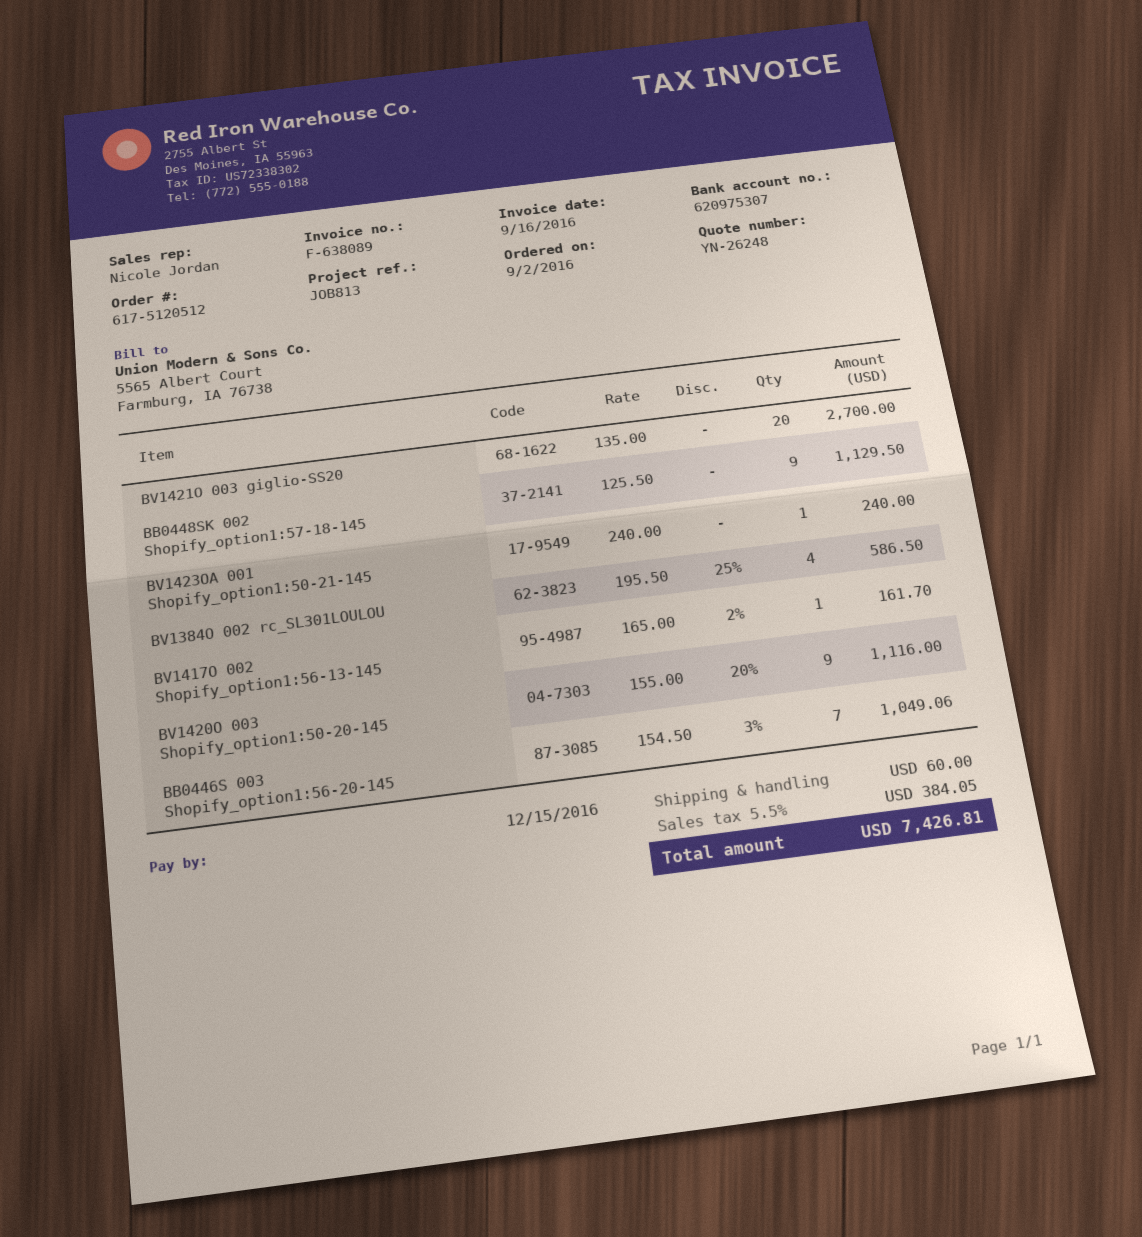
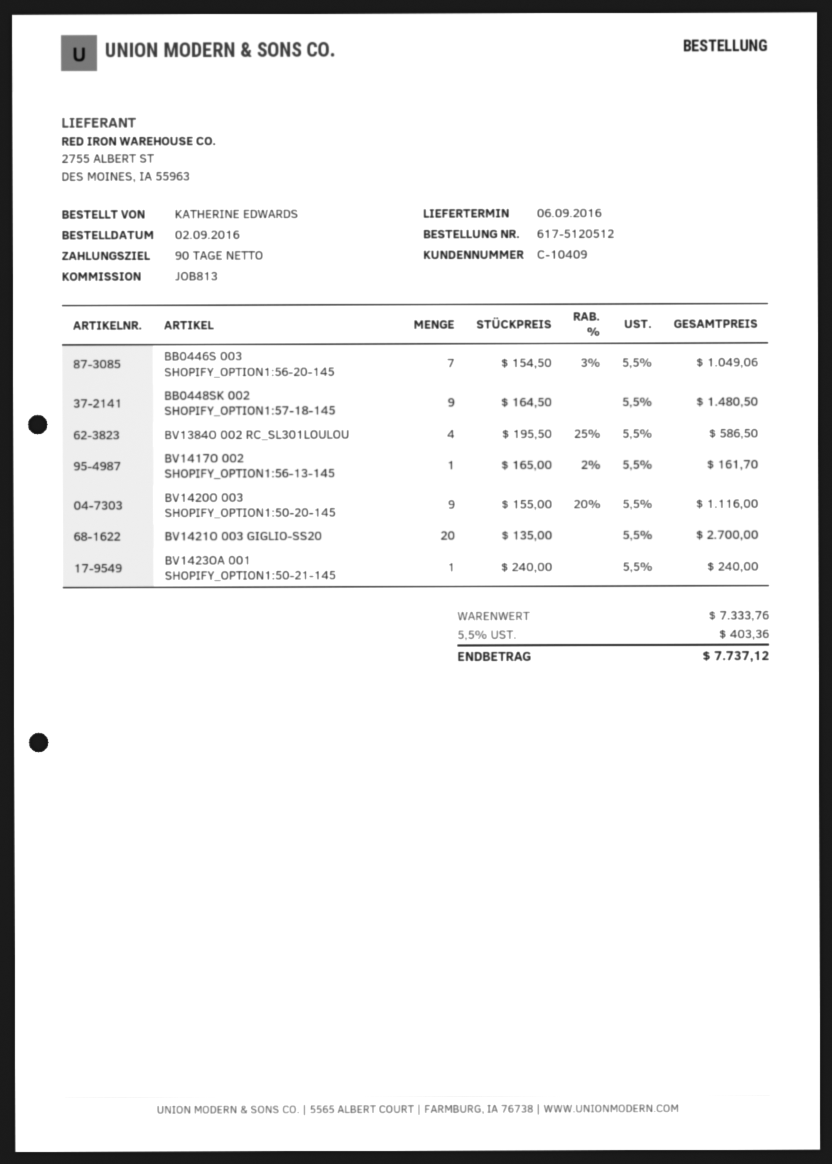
BB0448SK 002 Shopify_option1:57-18-145: 9 x 125.50 = 1129.50 -> 9 x 164.50 = 1480.50
shipping: 60.00 -> none
tax: 5.5% = 384.05 -> 5.5% = 403.36
total: 7426.81 -> 7737.12

